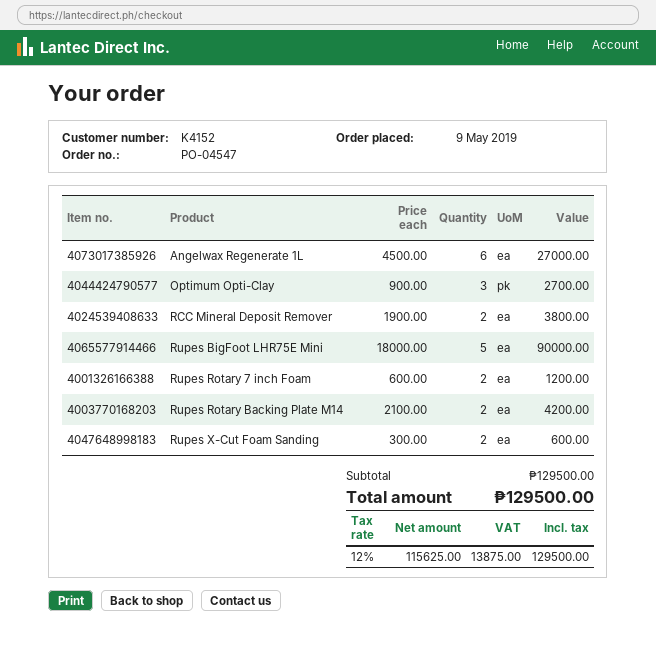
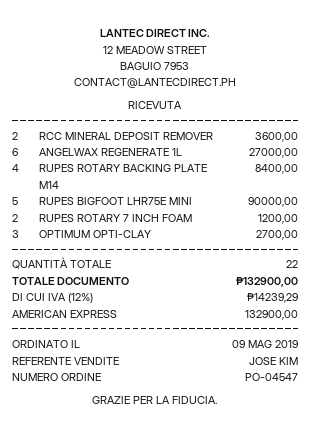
RCC Mineral Deposit Remover: 2 for 3800.00 -> 2 for 3600.00
Rupes Rotary Backing Plate M14: 2 for 4200.00 -> 4 for 8400.00
Rupes X-Cut Foam Sanding: 2 for 600.00 -> none
tax: 12% = 13875.00 -> 12% = 14239.29
total: 129500.00 -> 132900.00

